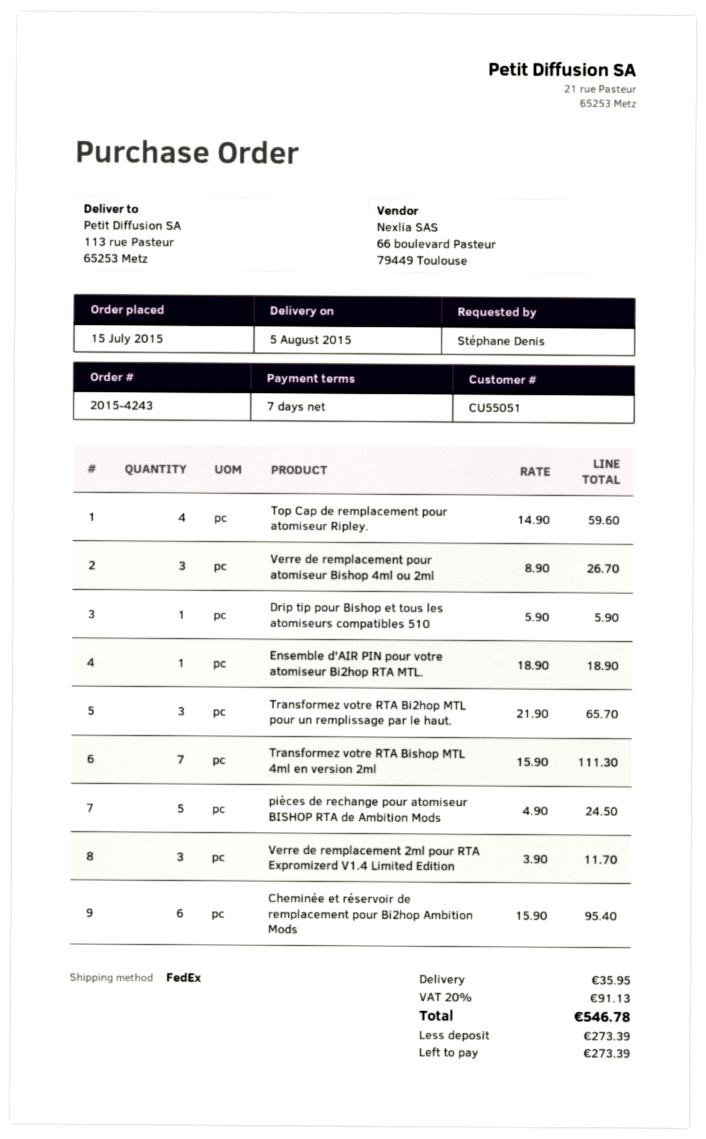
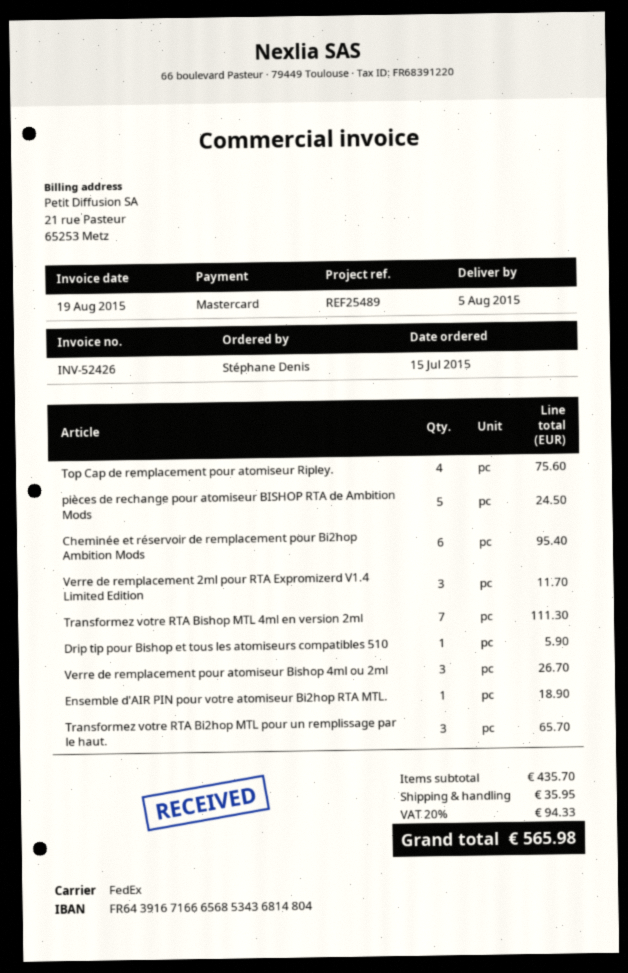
Top Cap de remplacement pour atomiseur Ripley.: 4 for 59.60 -> 4 for 75.60
tax: 20% = 91.13 -> 20% = 94.33
total: 546.78 -> 565.98

